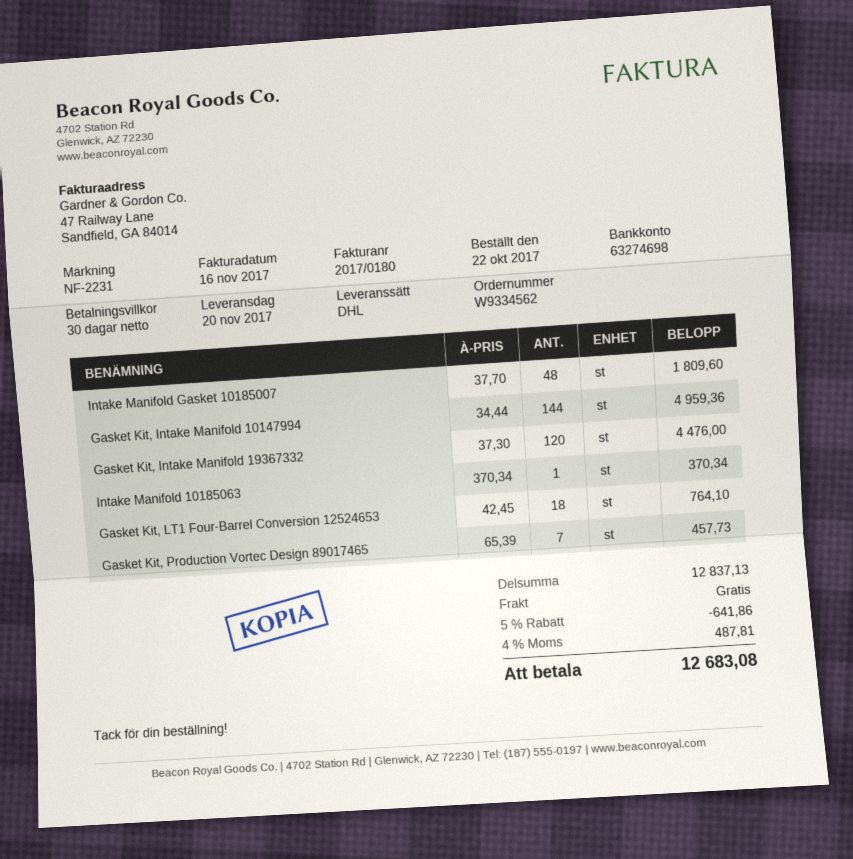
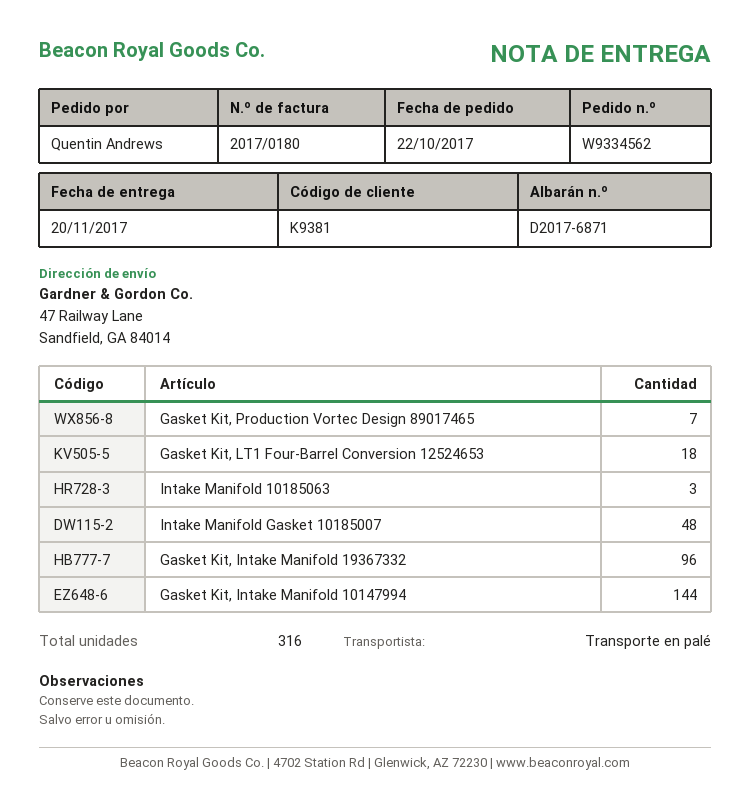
shipping method: DHL -> pallet freight
Gasket Kit, Intake Manifold 19367332: 120 -> 96
Intake Manifold 10185063: 1 -> 3

